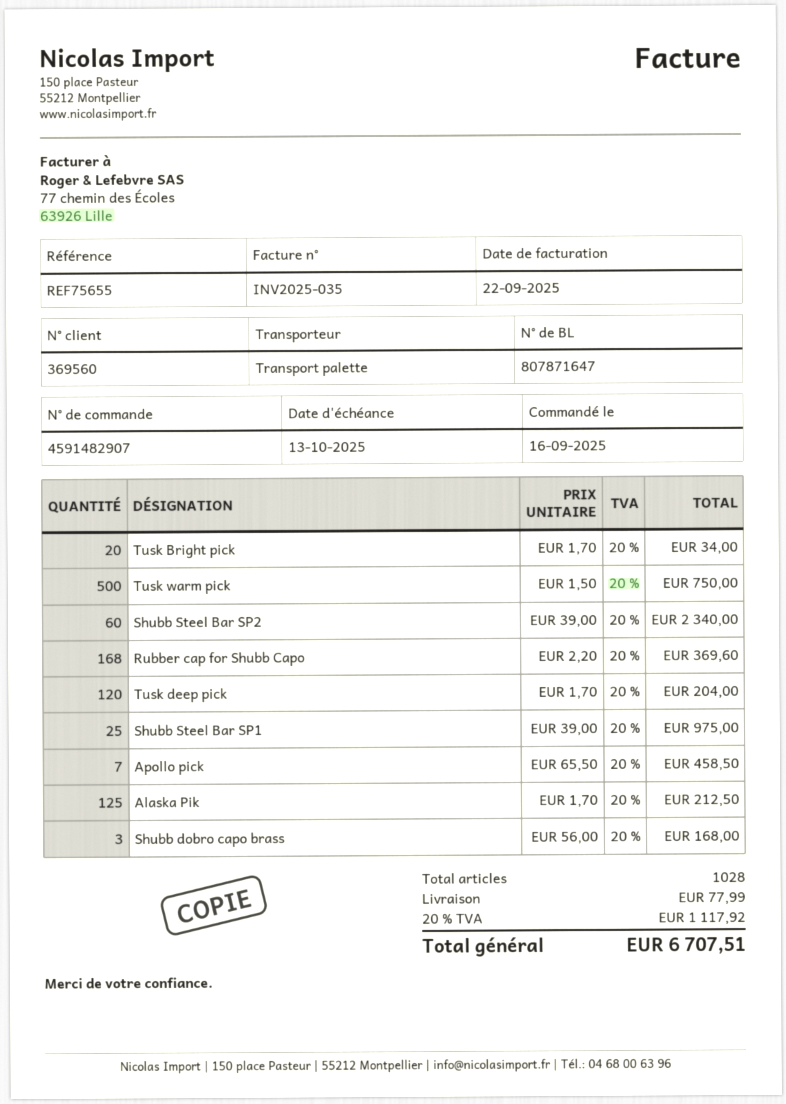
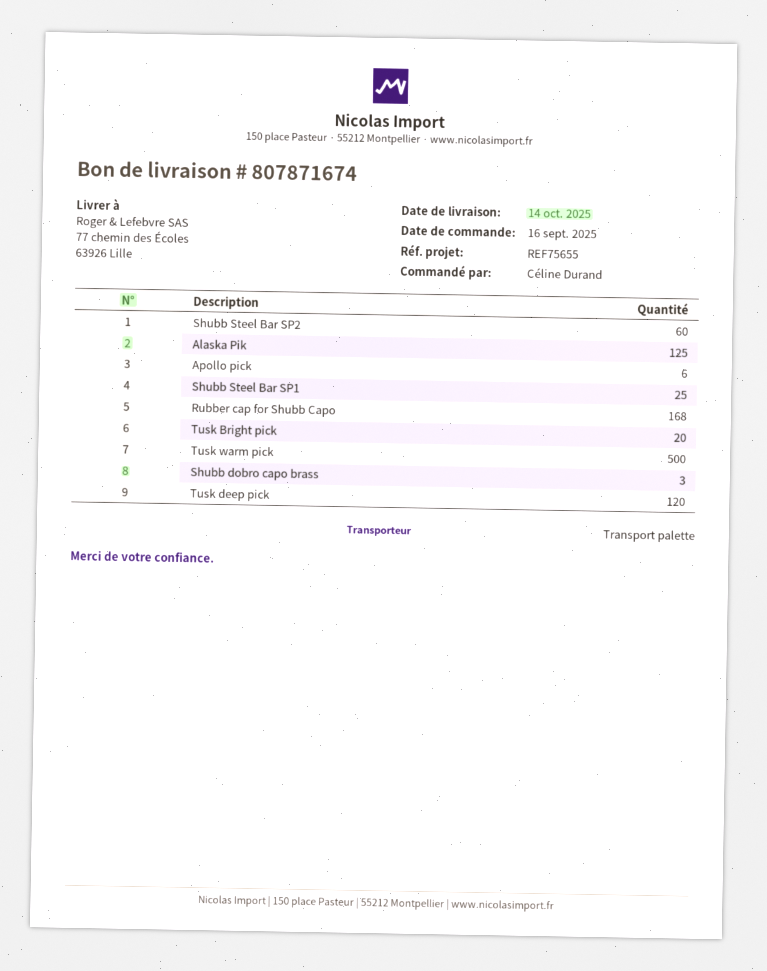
delivery note number: 807871647 -> 807871674
Apollo pick: 7 -> 6

